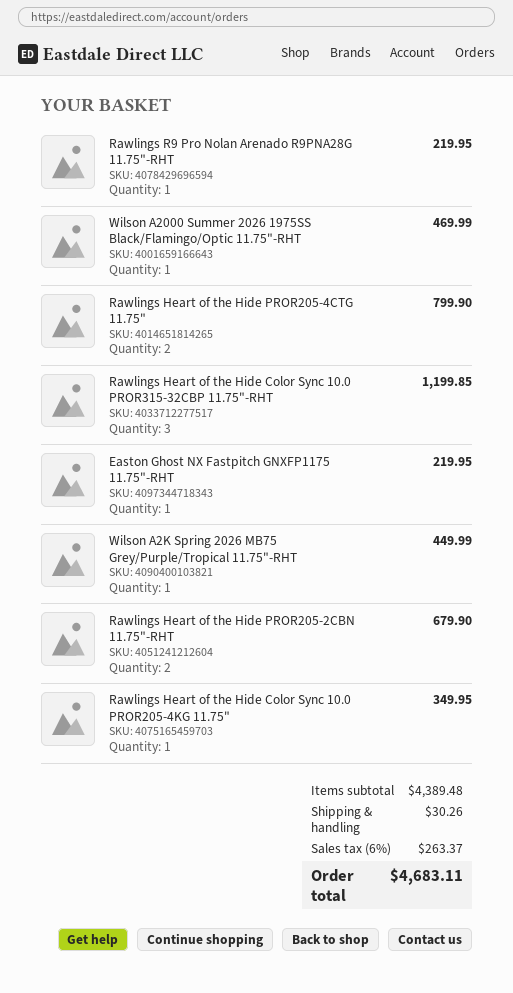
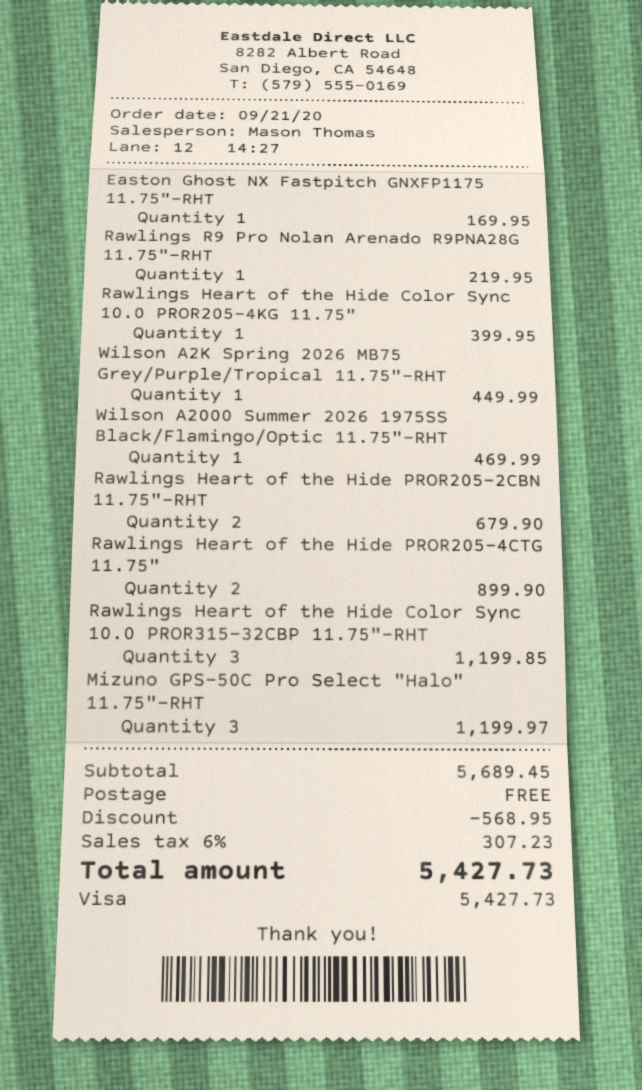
Rawlings Heart of the Hide PROR205-4CTG 11.75": 2 for 799.90 -> 2 for 899.90
Easton Ghost NX Fastpitch GNXFP1175 11.75"-RHT: 1 for 219.95 -> 1 for 169.95
Rawlings Heart of the Hide Color Sync 10.0 PROR205-4KG 11.75": 1 for 349.95 -> 1 for 399.95
Mizuno GPS-50C Pro Select "Halo" 11.75"-RHT: none -> 3 for 1199.97
subtotal: 4389.48 -> 5689.45
discount: none -> 568.95
shipping: 30.26 -> 0.00
tax: 6% = 263.37 -> 6% = 307.23
total: 4683.11 -> 5427.73

